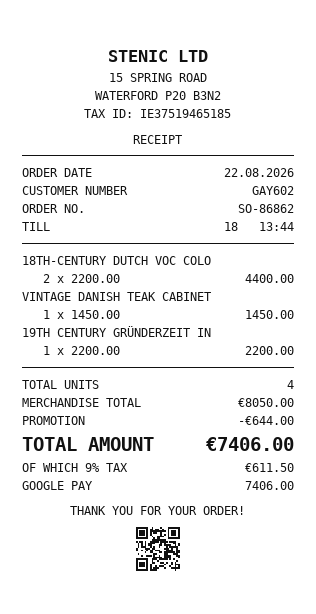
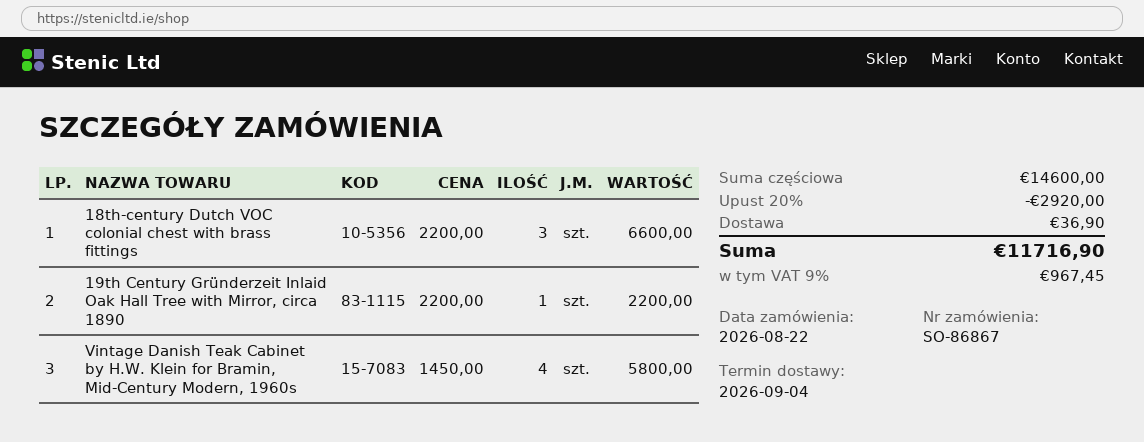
order number: SO-86862 -> SO-86867
18TH-CENTURY DUTCH VOC COLO: 2 x 2200.00 = 4400.00 -> 3 x 2200.00 = 6600.00
VINTAGE DANISH TEAK CABINET: 1 x 1450.00 = 1450.00 -> 4 x 1450.00 = 5800.00
subtotal: 8050.00 -> 14600.00
discount: 644.00 -> 2920.00
shipping: none -> 36.90
tax: 9% = 611.50 -> 9% = 967.45
total: 7406.00 -> 11716.90

